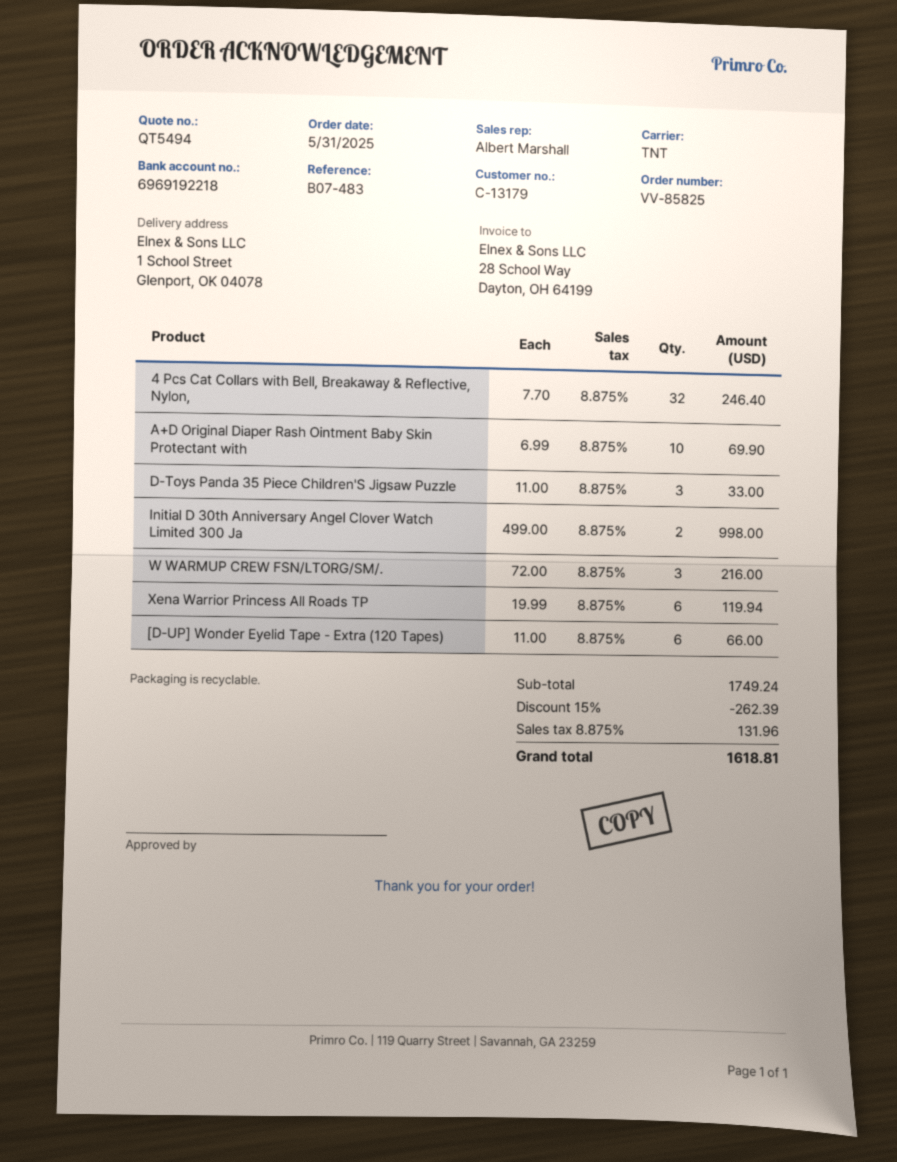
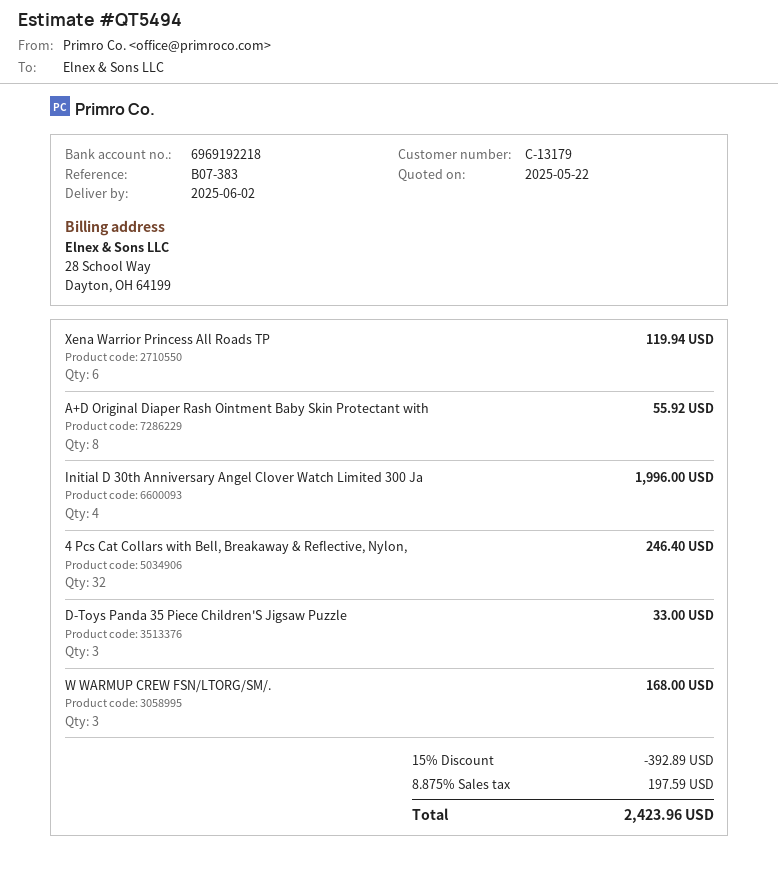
reference: B07-483 -> B07-383
A+D Original Diaper Rash Ointment Baby Skin Protectant with: 10 for 69.90 -> 8 for 55.92
Initial D 30th Anniversary Angel Clover Watch Limited 300 Ja: 2 for 998.00 -> 4 for 1996.00
W WARMUP CREW FSN/LTORG/SM/.: 3 for 216.00 -> 3 for 168.00
[D-UP] Wonder Eyelid Tape - Extra (120 Tapes): 6 for 66.00 -> none
discount: 15% = 262.39 -> 15% = 392.89
tax: 8.875% = 131.96 -> 8.875% = 197.59
total: 1618.81 -> 2423.96

